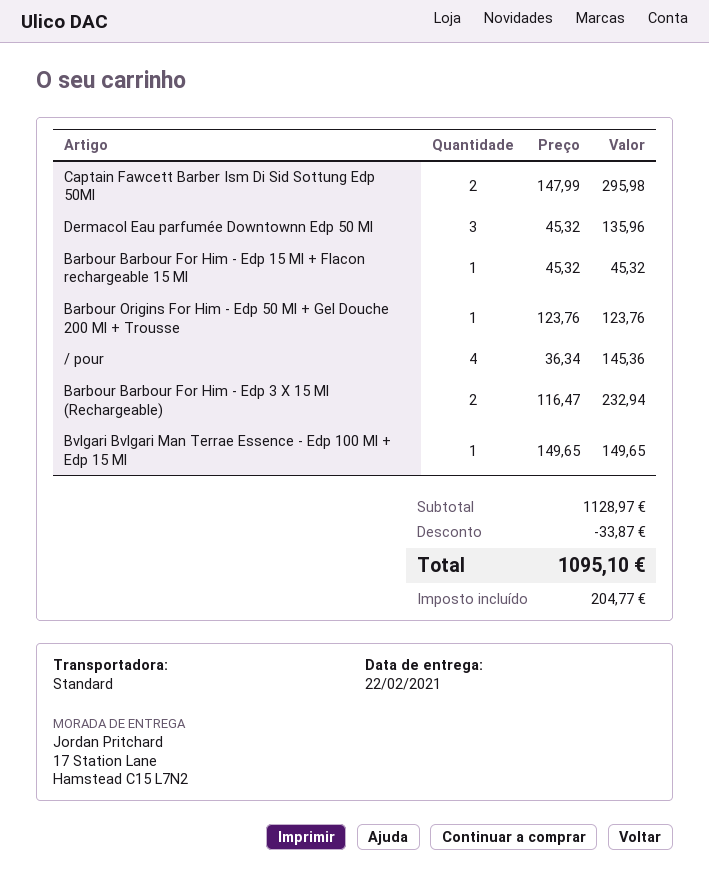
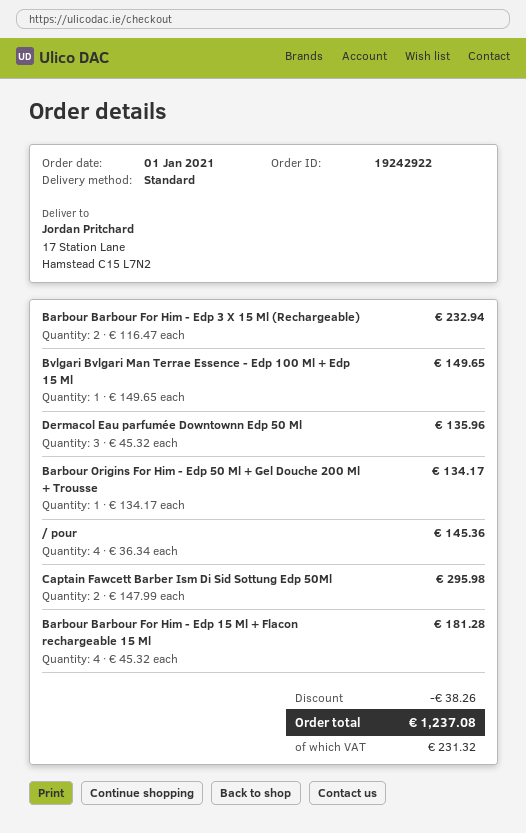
Barbour Barbour For Him - Edp 15 Ml + Flacon rechargeable 15 Ml: 1 x 45.32 = 45.32 -> 4 x 45.32 = 181.28
Barbour Origins For Him - Edp 50 Ml + Gel Douche 200 Ml + Trousse: 1 x 123.76 = 123.76 -> 1 x 134.17 = 134.17
discount: 33.87 -> 38.26
tax: 204.77 -> 231.32
total: 1095.10 -> 1237.08

